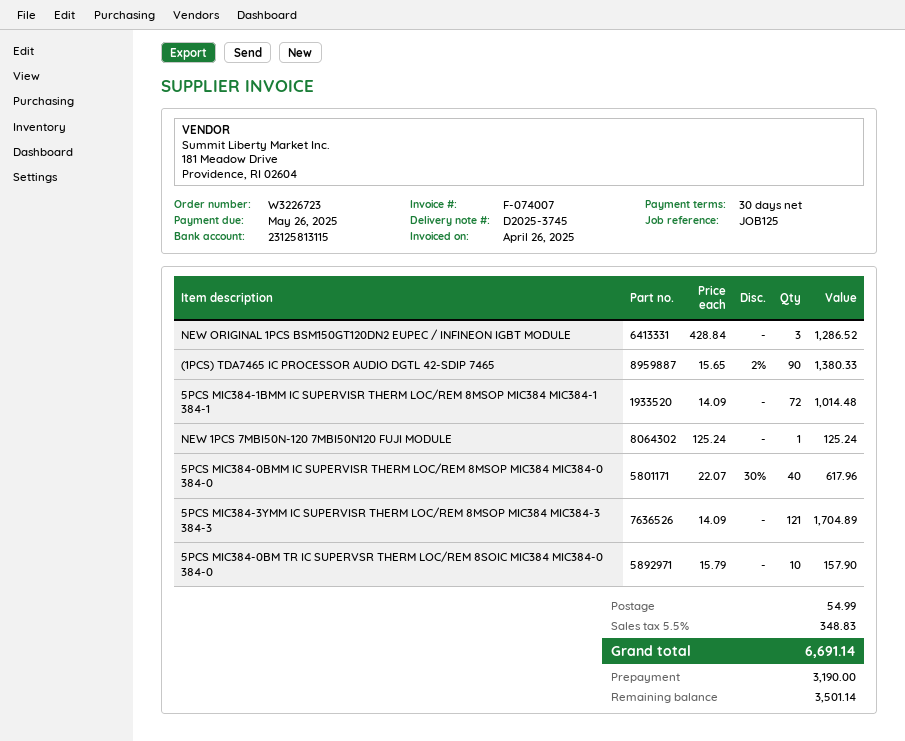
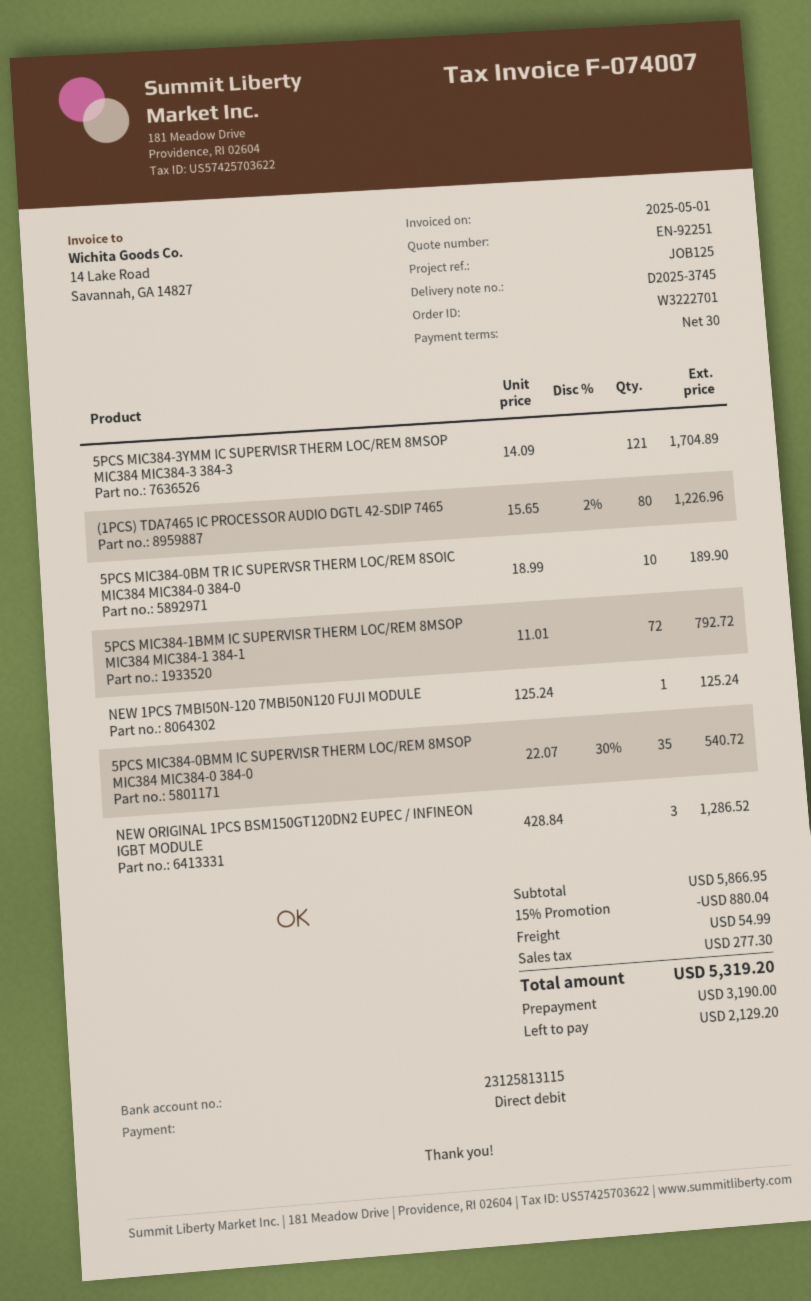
order number: W3226723 -> W3222701
invoice date: 2025-04-26 -> 2025-05-01
(1PCS) TDA7465 IC PROCESSOR AUDIO DGTL 42-SDIP 7465: 90 x 15.65 - 2% = 1380.33 -> 80 x 15.65 - 2% = 1226.96
5PCS MIC384-1BMM IC SUPERVISR THERM LOC/REM 8MSOP MIC384 MIC384-1 384-1: 72 x 14.09 = 1014.48 -> 72 x 11.01 = 792.72
5PCS MIC384-0BMM IC SUPERVISR THERM LOC/REM 8MSOP MIC384 MIC384-0 384-0: 40 x 22.07 - 30% = 617.96 -> 35 x 22.07 - 30% = 540.72
5PCS MIC384-0BM TR IC SUPERVSR THERM LOC/REM 8SOIC MIC384 MIC384-0 384-0: 10 x 15.79 = 157.90 -> 10 x 18.99 = 189.90
discount: none -> 15% = 880.04
tax: 348.83 -> 277.30
total: 6691.14 -> 5319.20
balance: 3501.14 -> 2129.20

